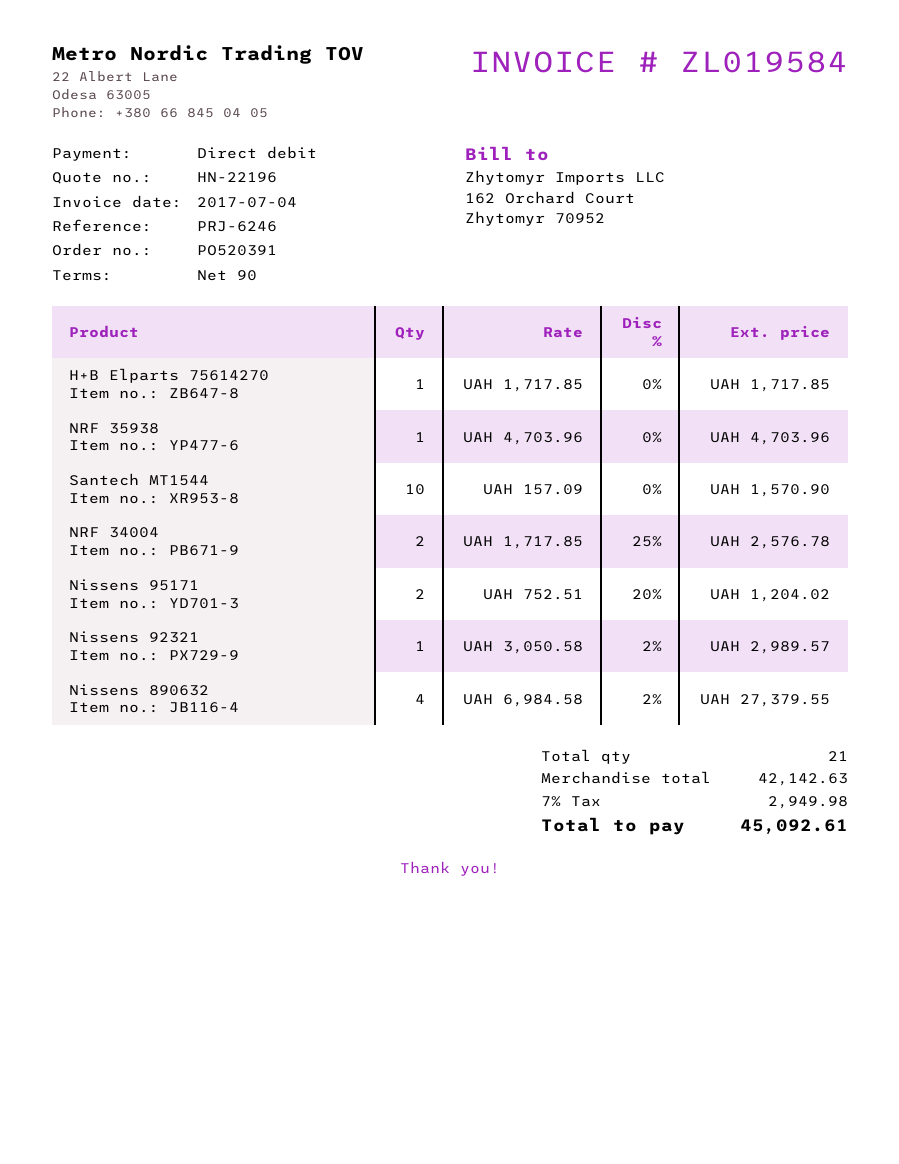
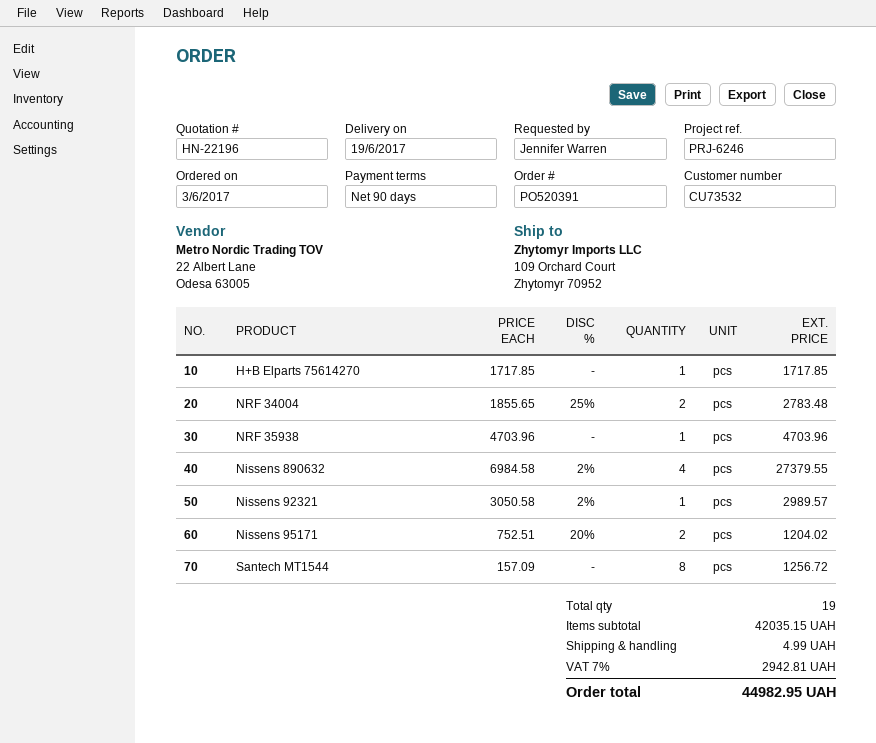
Santech MT1544: 10 x 157.09 = 1570.90 -> 8 x 157.09 = 1256.72
NRF 34004: 2 x 1717.85 - 25% = 2576.78 -> 2 x 1855.65 - 25% = 2783.48
total quantity: 21 -> 19
subtotal: 42142.63 -> 42035.15
shipping: none -> 4.99
tax: 7% = 2949.98 -> 7% = 2942.81
total: 45092.61 -> 44982.95

